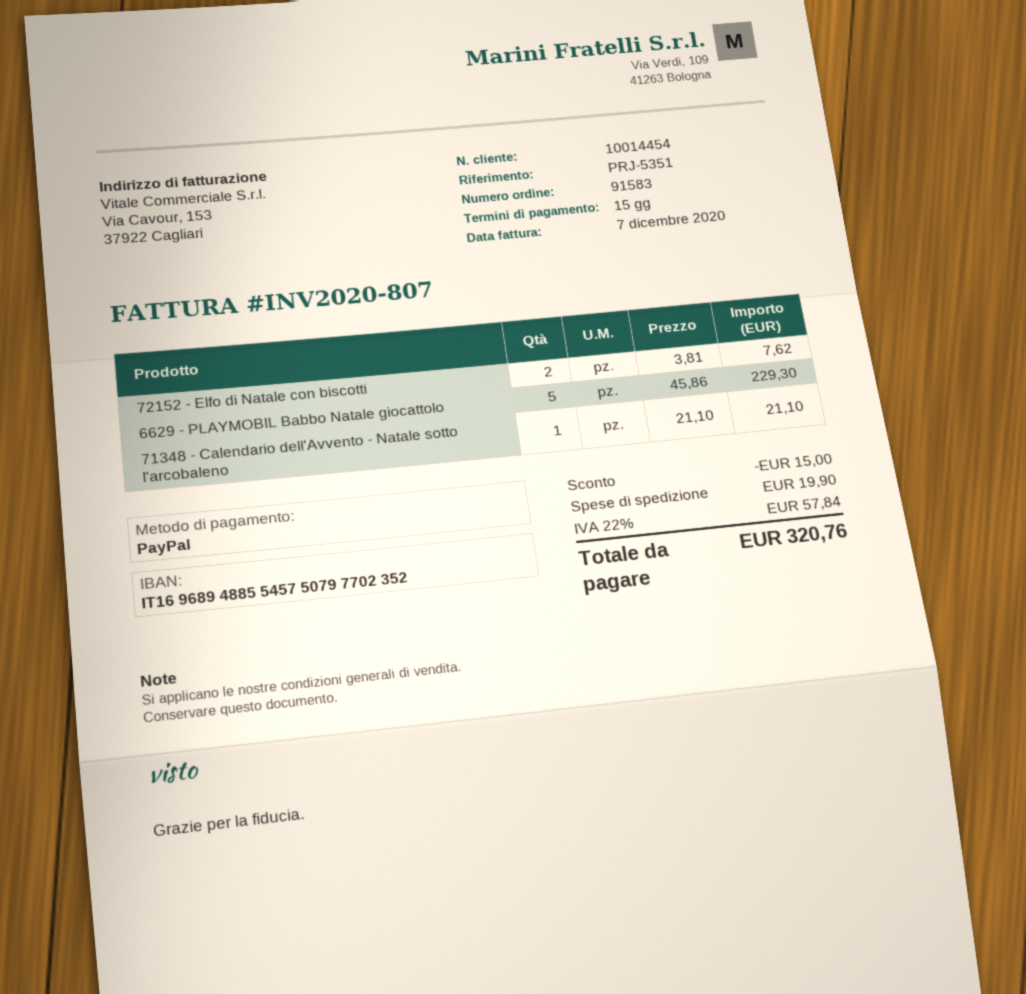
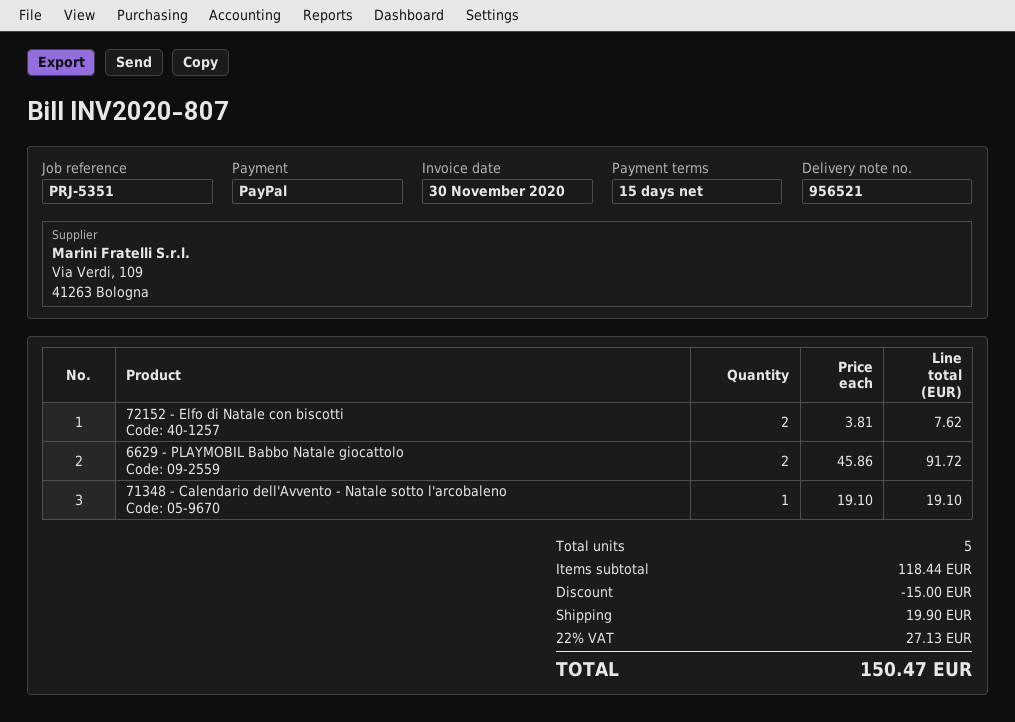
invoice date: 2020-12-07 -> 2020-11-30
6629 - PLAYMOBIL Babbo Natale giocattolo: 5 x 45.86 = 229.30 -> 2 x 45.86 = 91.72
71348 - Calendario dell'Avvento - Natale sotto l'arcobaleno: 1 x 21.10 = 21.10 -> 1 x 19.10 = 19.10
tax: 22% = 57.84 -> 22% = 27.13
total: 320.76 -> 150.47

